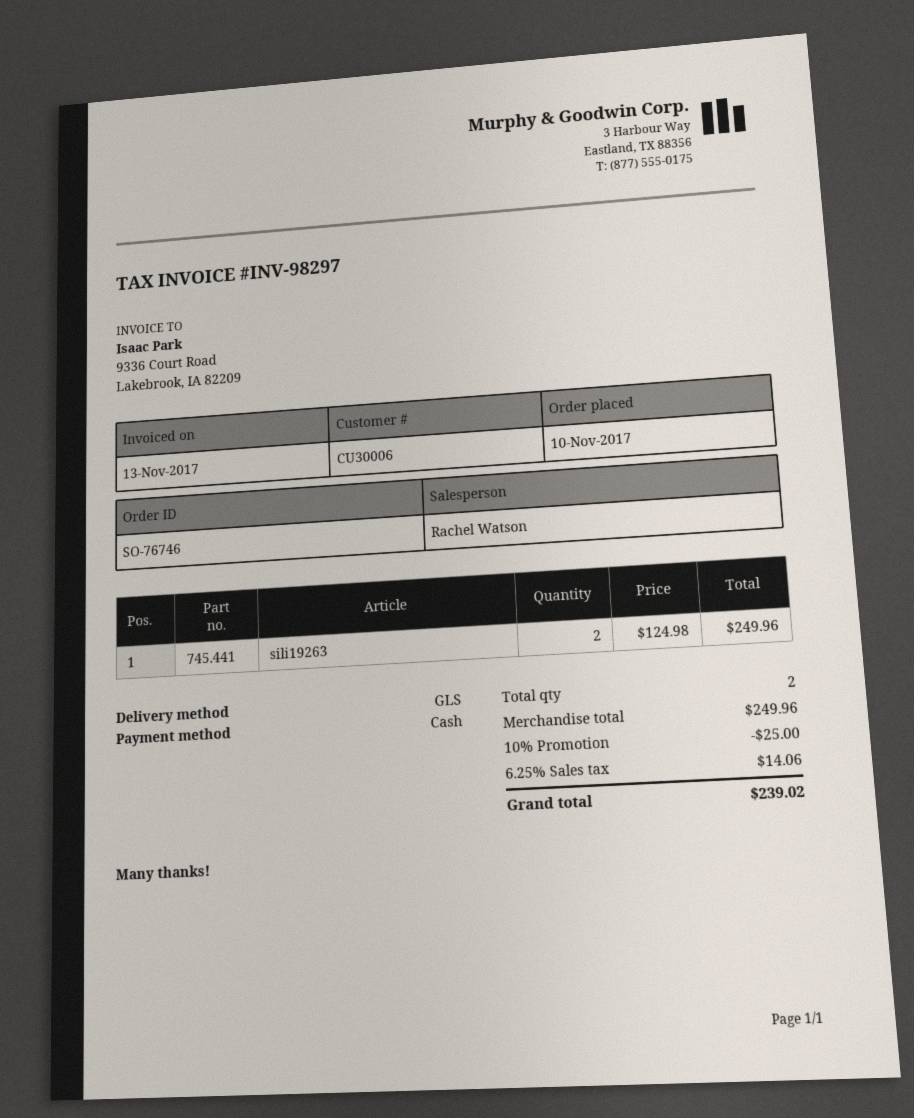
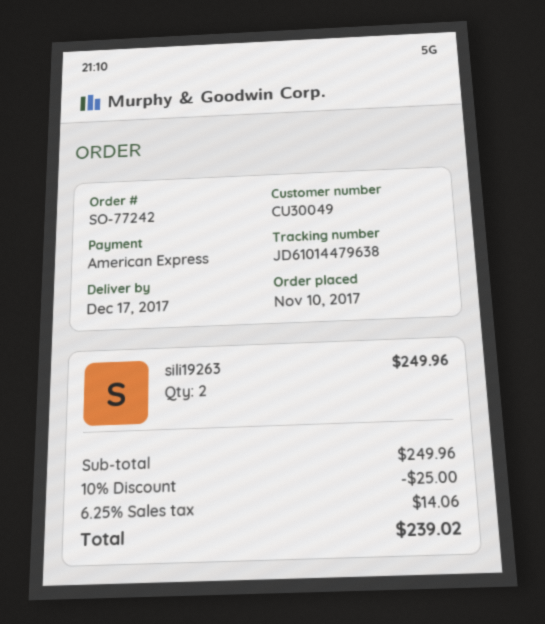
order number: SO-76746 -> SO-77242
customer number: CU30006 -> CU30049
payment method: cash -> American Express

